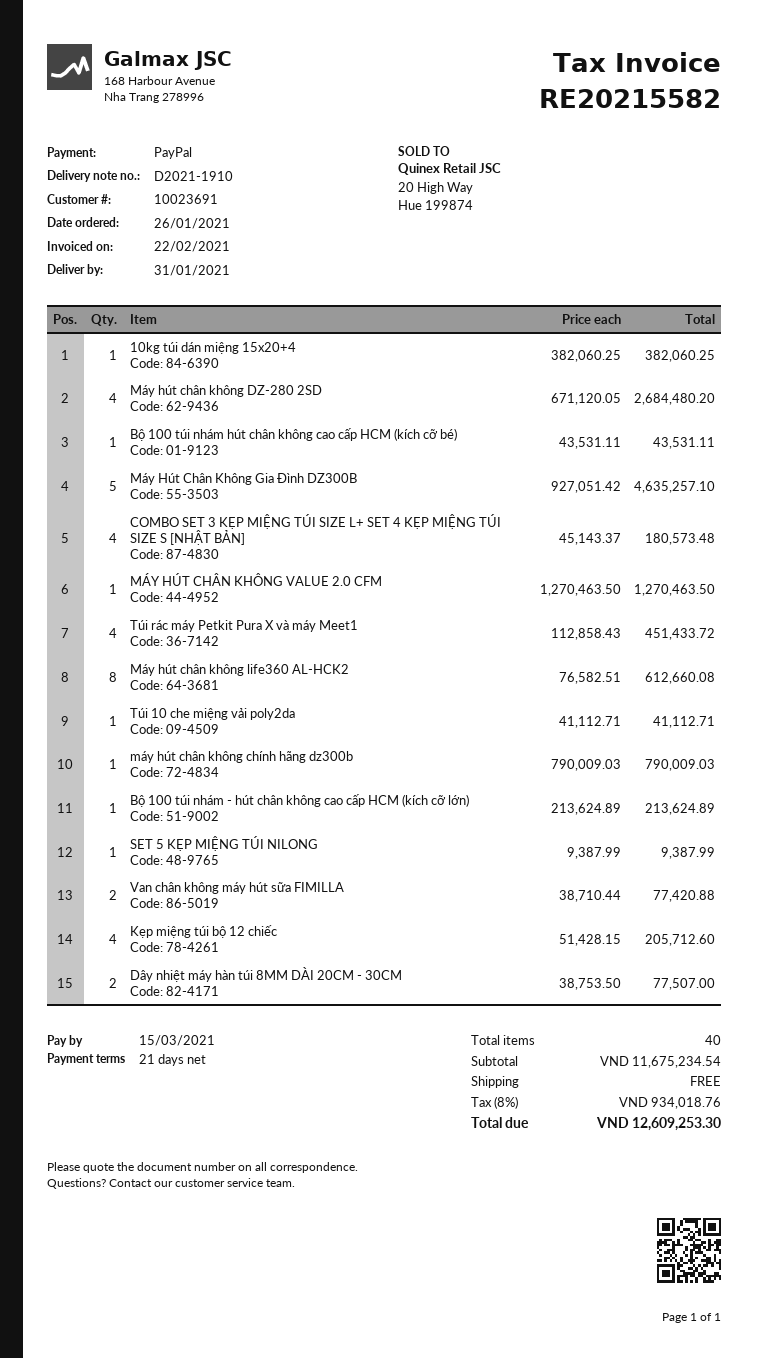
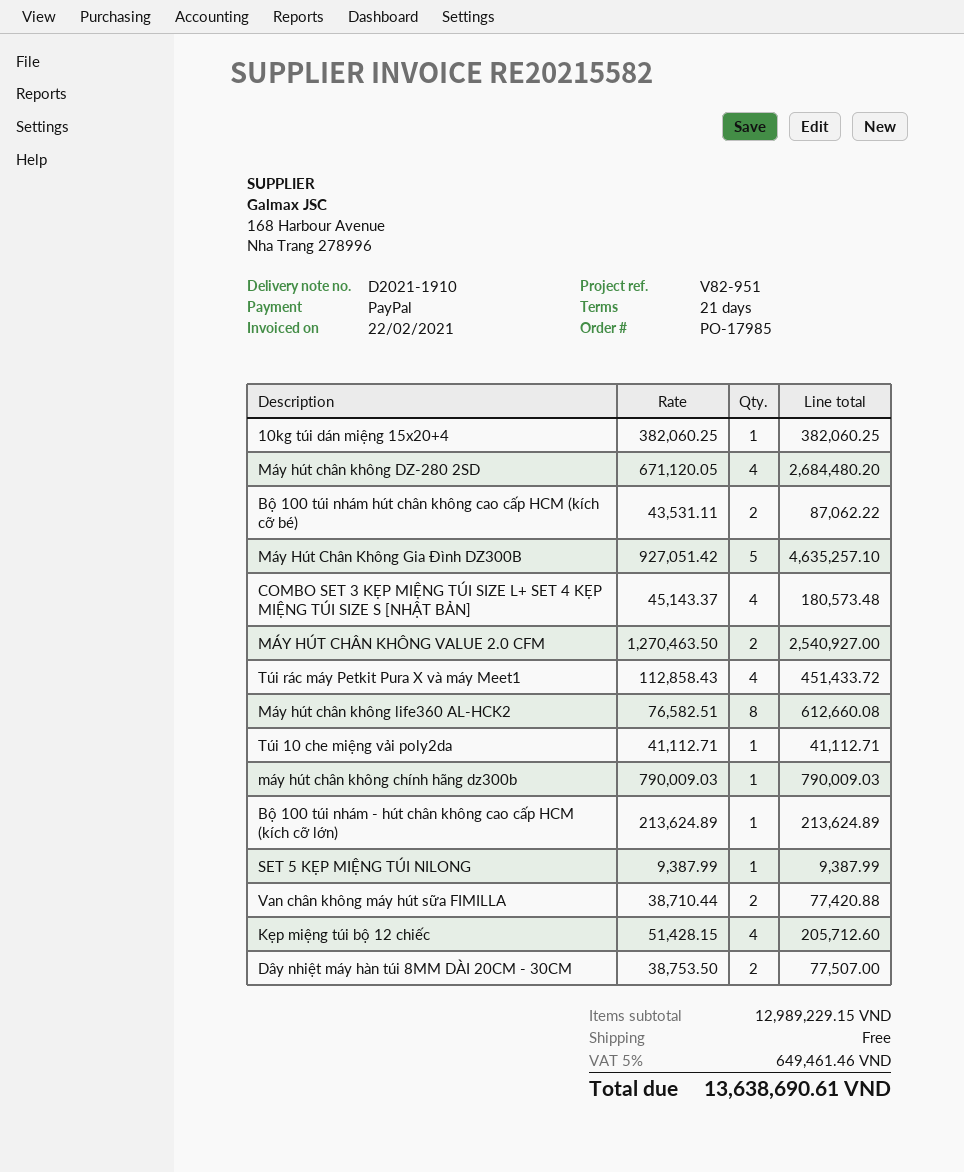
Bộ 100 túi nhám hút chân không cao cấp HCM (kích cỡ bé): 1 x 43531.11 = 43531.11 -> 2 x 43531.11 = 87062.22
MÁY HÚT CHÂN KHÔNG VALUE 2.0 CFM: 1 x 1270463.50 = 1270463.50 -> 2 x 1270463.50 = 2540927.00
subtotal: 11675234.54 -> 12989229.15
tax: 8% = 934018.76 -> 5% = 649461.46
total: 12609253.30 -> 13638690.61

